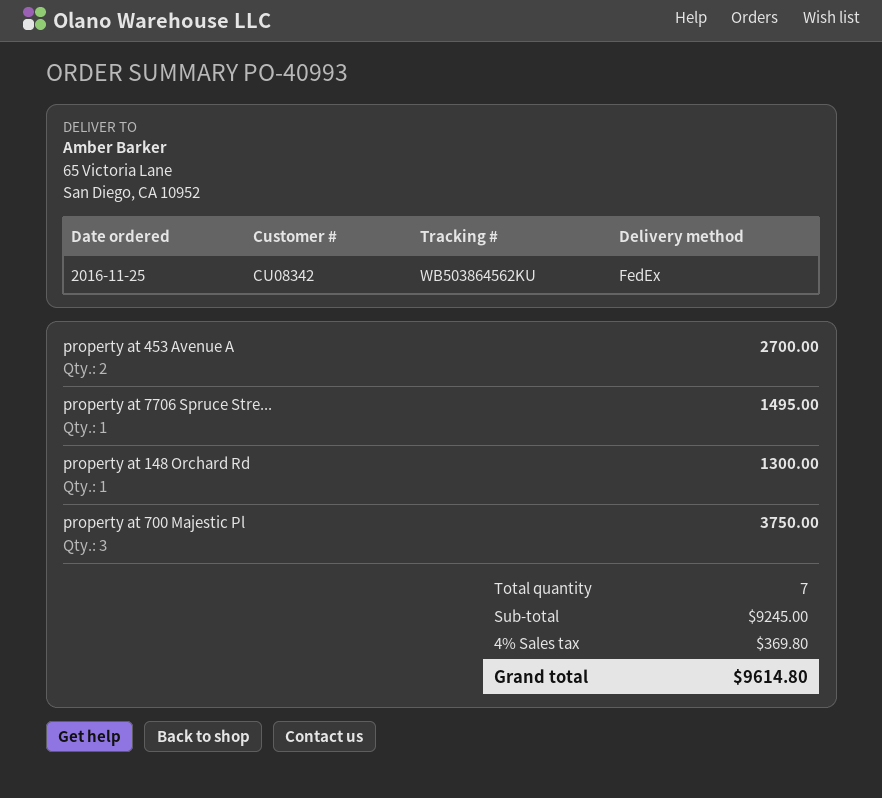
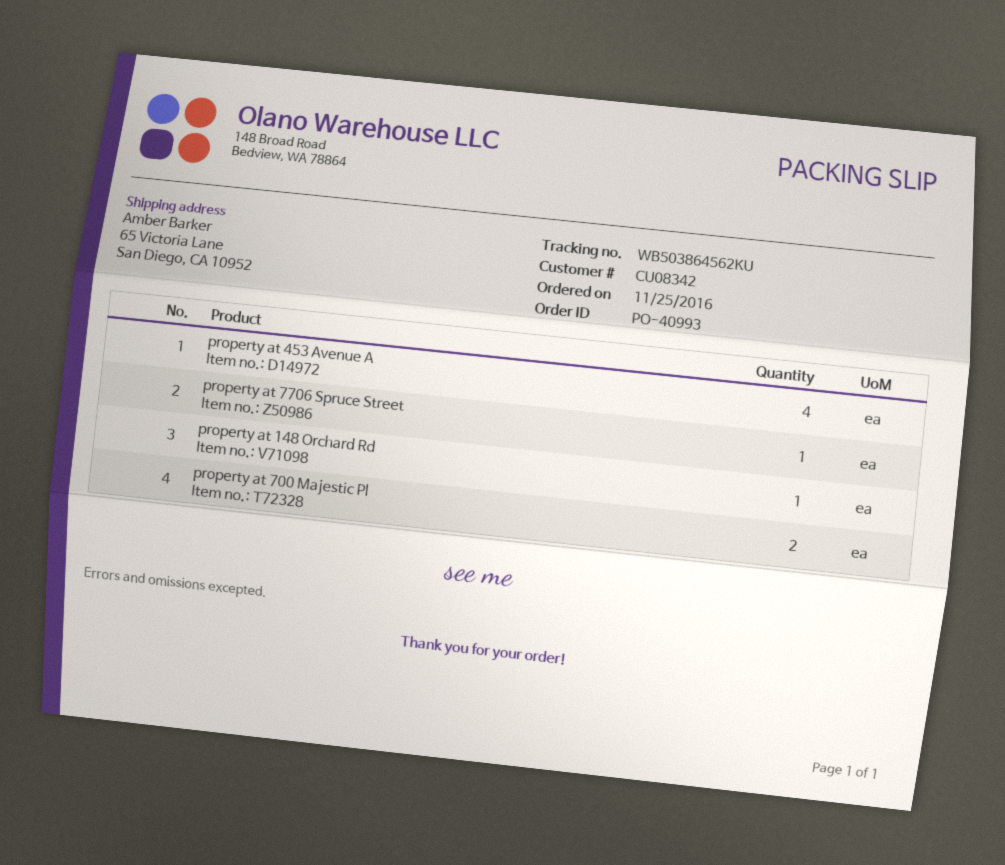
property at 453 Avenue A: 2 -> 4
property at 700 Majestic Pl: 3 -> 2

